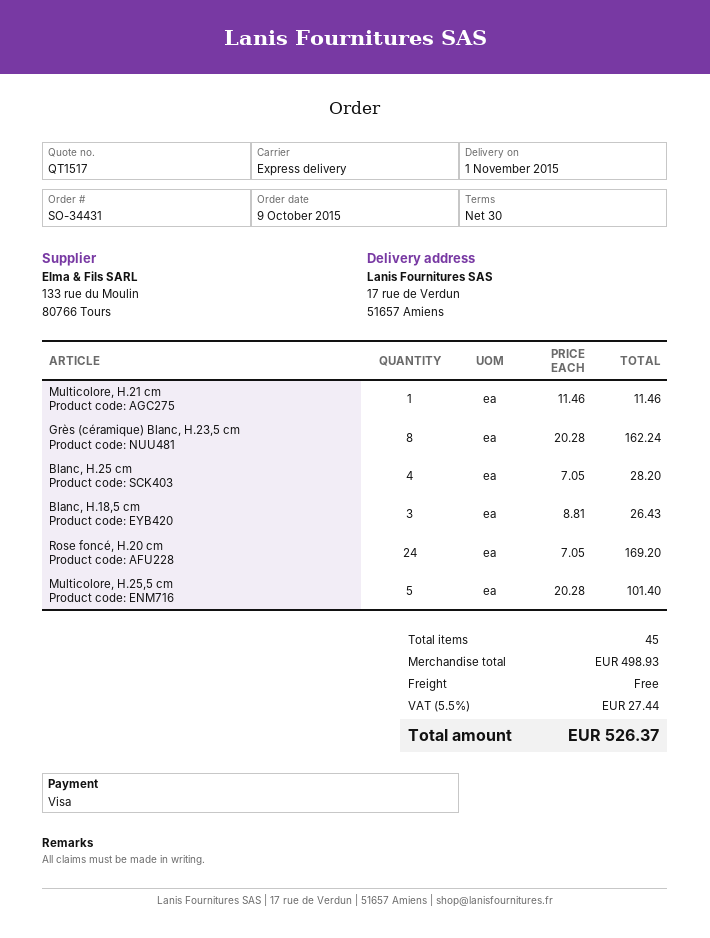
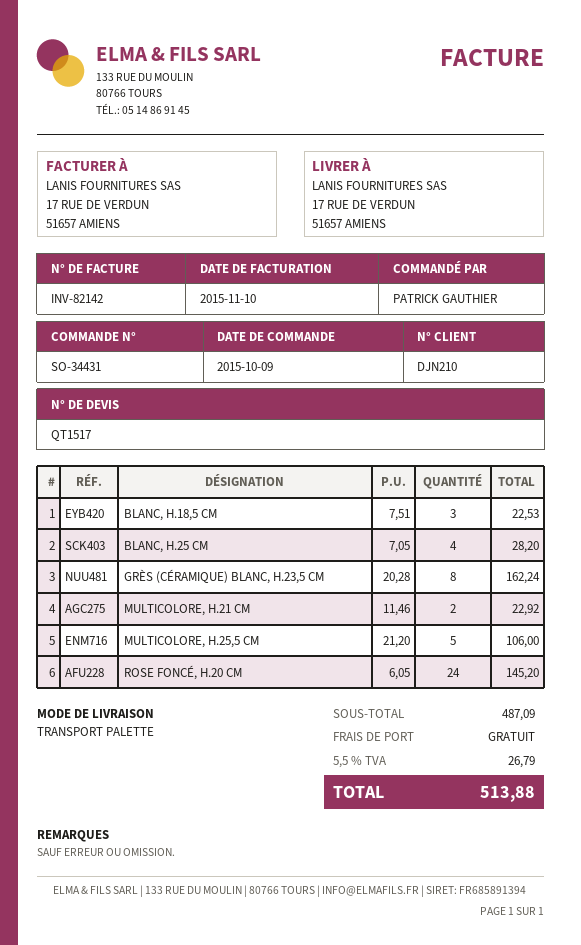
shipping method: express -> pallet freight
Multicolore, H.21 cm: 1 x 11.46 = 11.46 -> 2 x 11.46 = 22.92
Blanc, H.18,5 cm: 3 x 8.81 = 26.43 -> 3 x 7.51 = 22.53
Rose foncé, H.20 cm: 24 x 7.05 = 169.20 -> 24 x 6.05 = 145.20
Multicolore, H.25,5 cm: 5 x 20.28 = 101.40 -> 5 x 21.20 = 106.00
subtotal: 498.93 -> 487.09
tax: 5.5% = 27.44 -> 5.5% = 26.79
total: 526.37 -> 513.88

